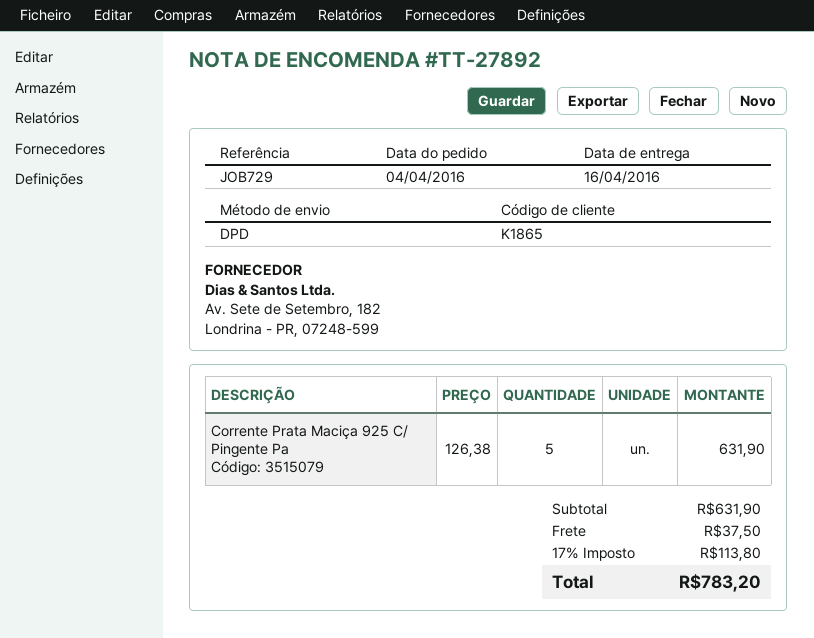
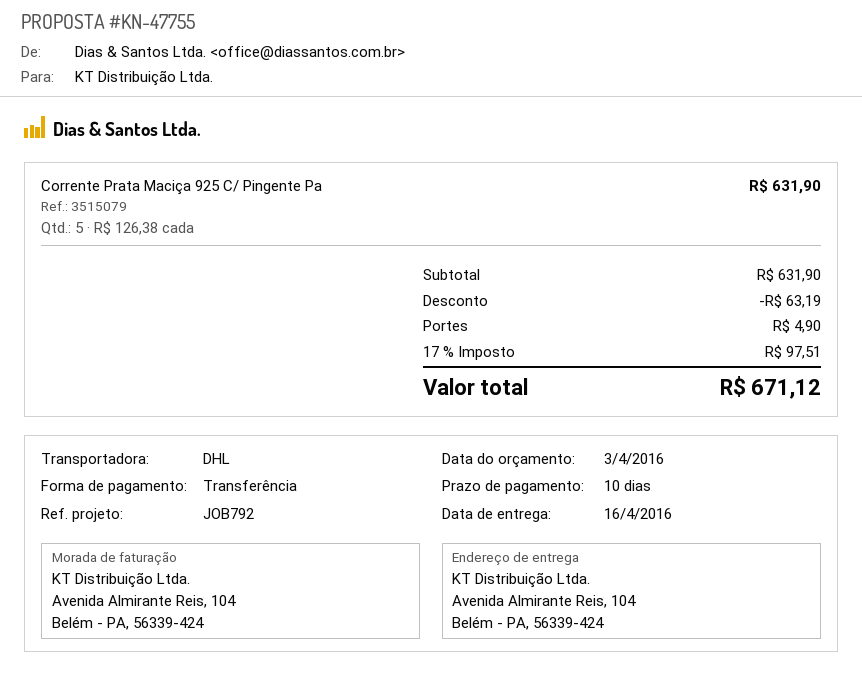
reference: JOB729 -> JOB792
shipping method: DPD -> DHL
discount: none -> 63.19
shipping: 37.50 -> 4.90
tax: 17% = 113.80 -> 17% = 97.51
total: 783.20 -> 671.12

